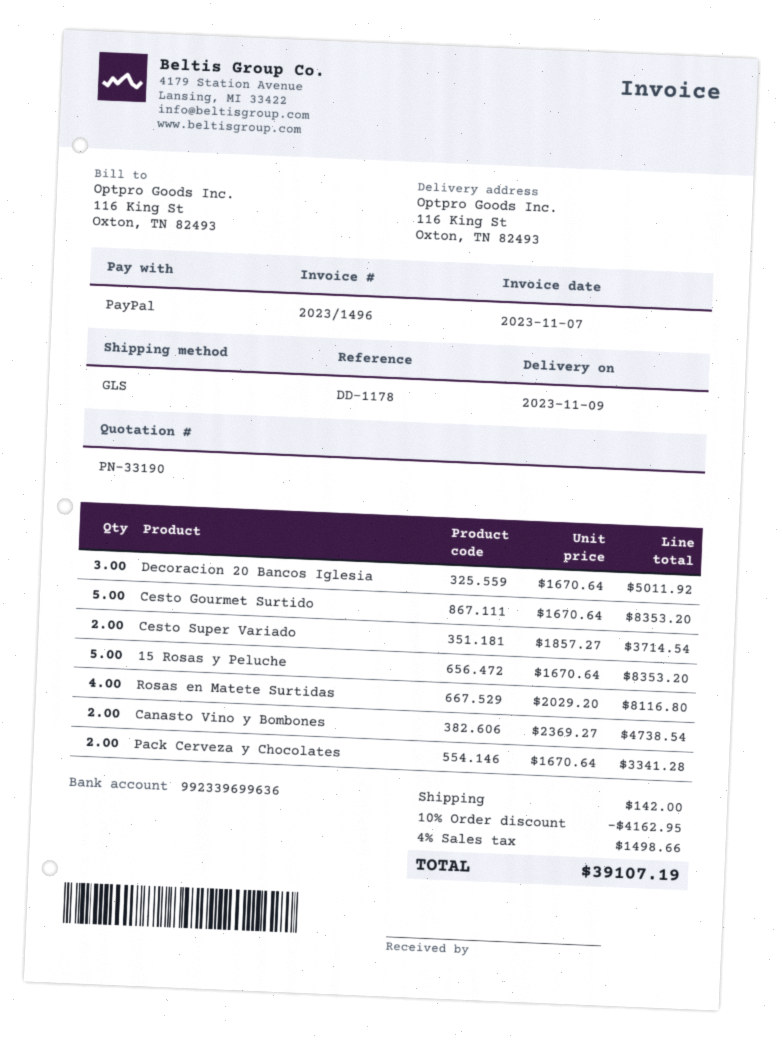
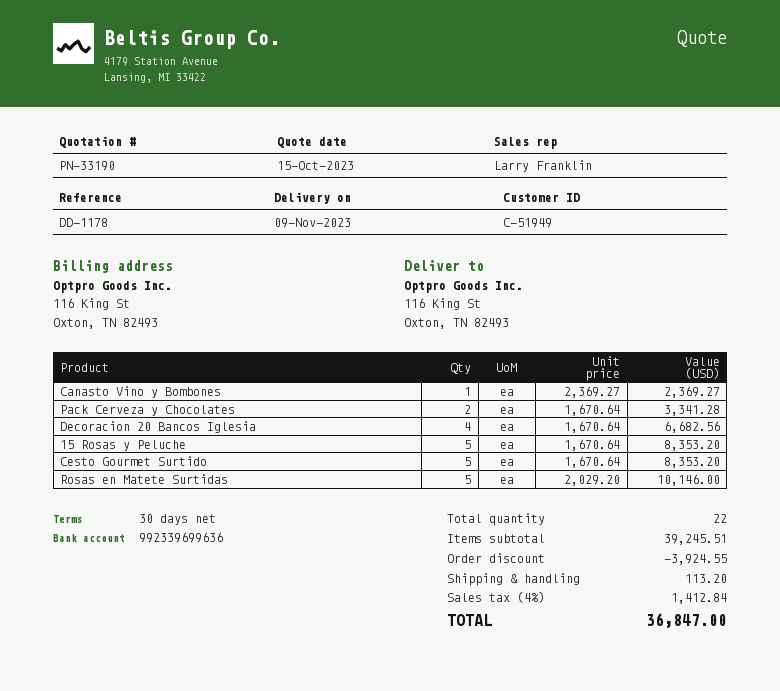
Decoracion 20 Bancos Iglesia: 3 x 1670.64 = 5011.92 -> 4 x 1670.64 = 6682.56
Cesto Super Variado: 2 x 1857.27 = 3714.54 -> none
Rosas en Matete Surtidas: 4 x 2029.20 = 8116.80 -> 5 x 2029.20 = 10146.00
Canasto Vino y Bombones: 2 x 2369.27 = 4738.54 -> 1 x 2369.27 = 2369.27
discount: 4162.95 -> 3924.55
shipping: 142.00 -> 113.20
tax: 4% = 1498.66 -> 4% = 1412.84
total: 39107.19 -> 36847.00

